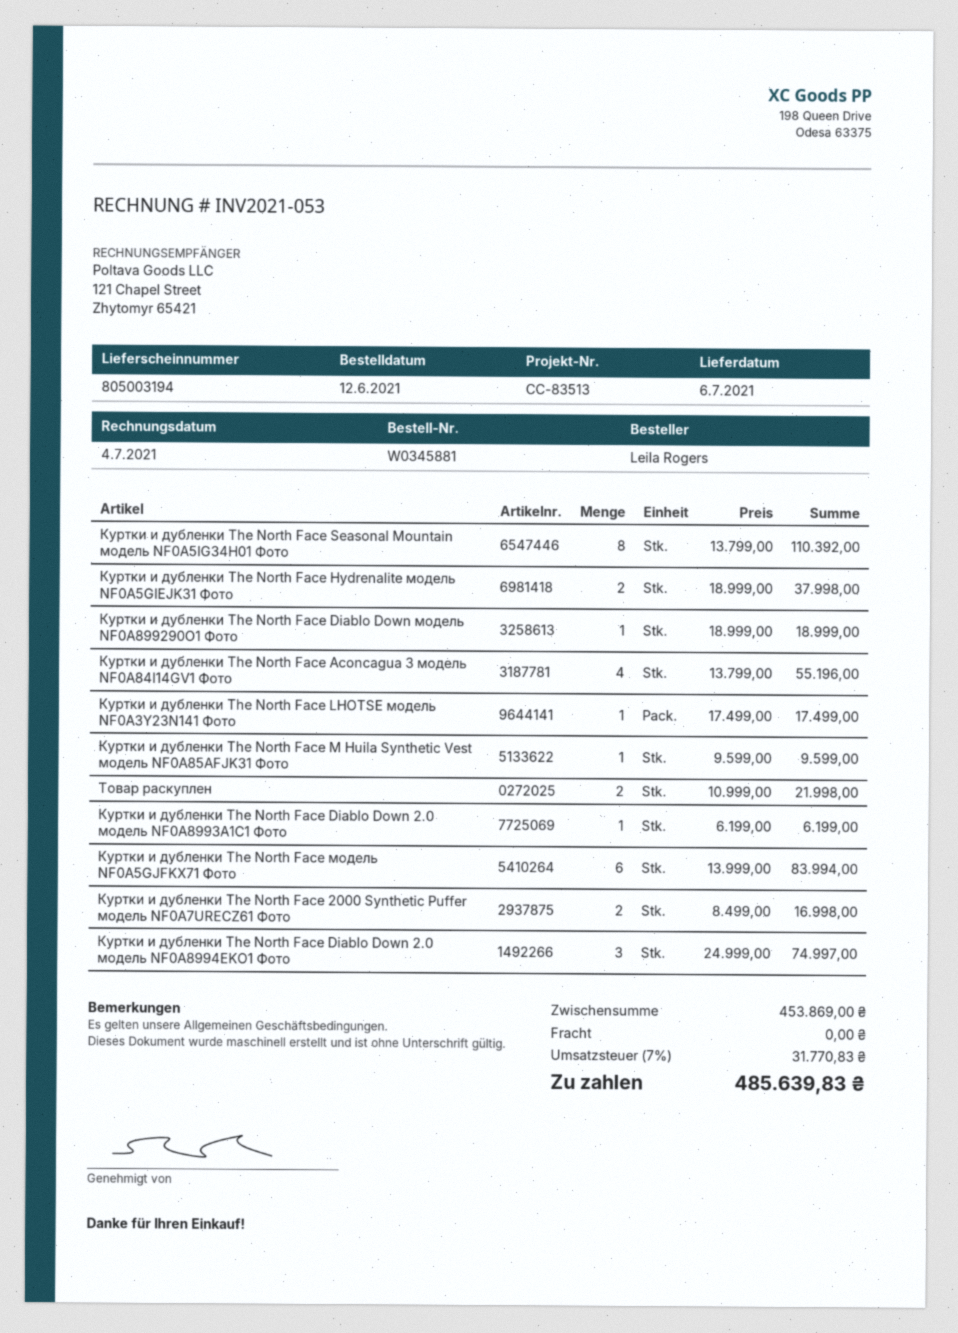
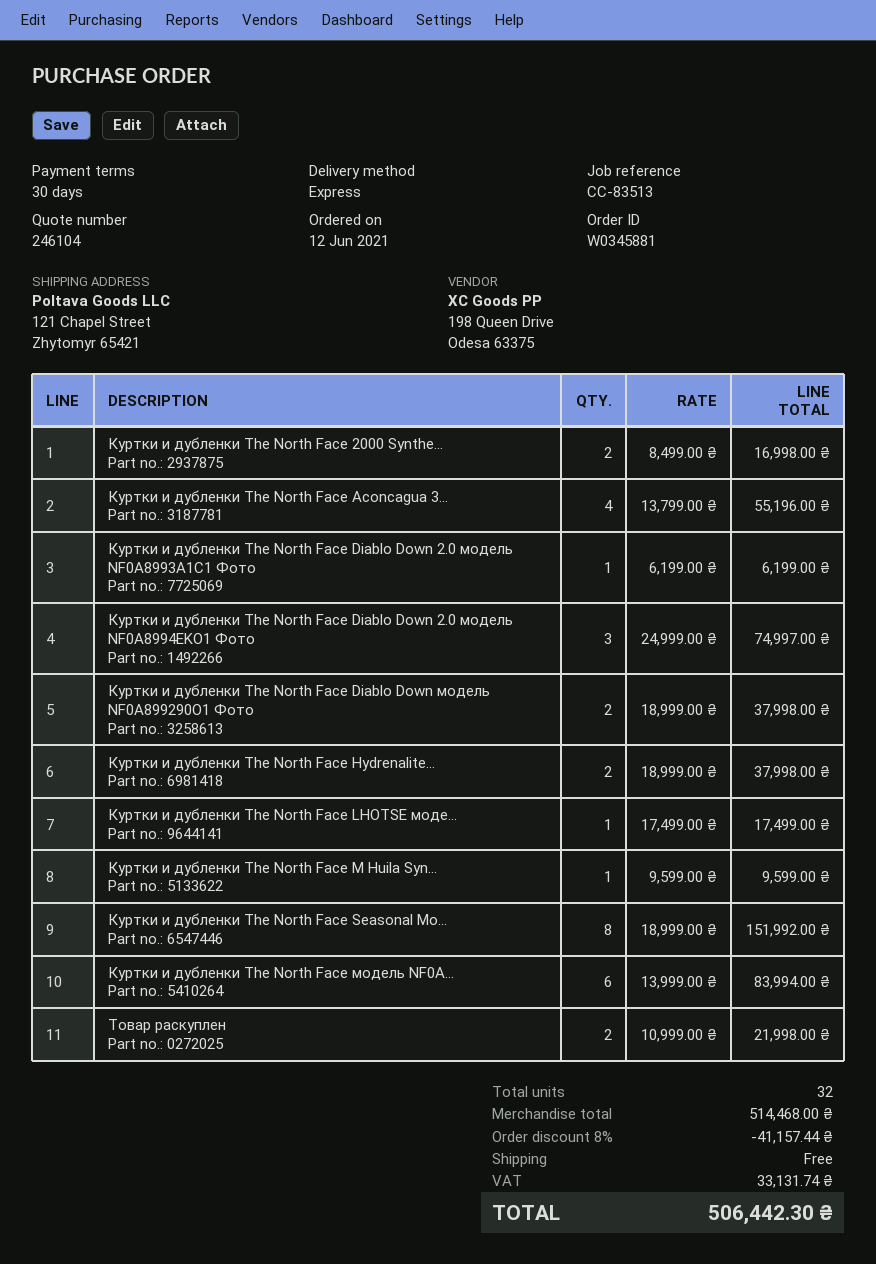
Куртки и дубленки The North Face Seasonal Mountain модель NF0A5IG34H01 Фото: 8 x 13799.00 = 110392.00 -> 8 x 18999.00 = 151992.00
Куртки и дубленки The North Face Diablo Down модель NF0A899290O1 Фото: 1 x 18999.00 = 18999.00 -> 2 x 18999.00 = 37998.00
subtotal: 453869.00 -> 514468.00
discount: none -> 8% = 41157.44
tax: 31770.83 -> 33131.74
total: 485639.83 -> 506442.30

